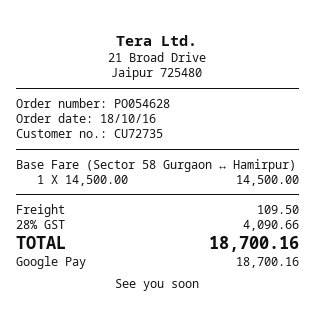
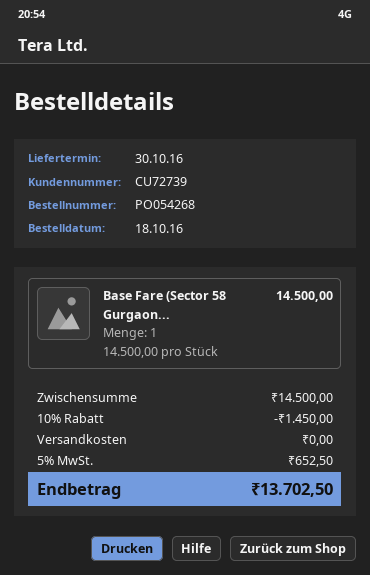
order number: PO054628 -> PO054268
customer number: CU72735 -> CU72739
discount: none -> 10% = 1450.00
shipping: 109.50 -> 0.00
tax: 28% = 4090.66 -> 5% = 652.50
total: 18700.16 -> 13702.50

